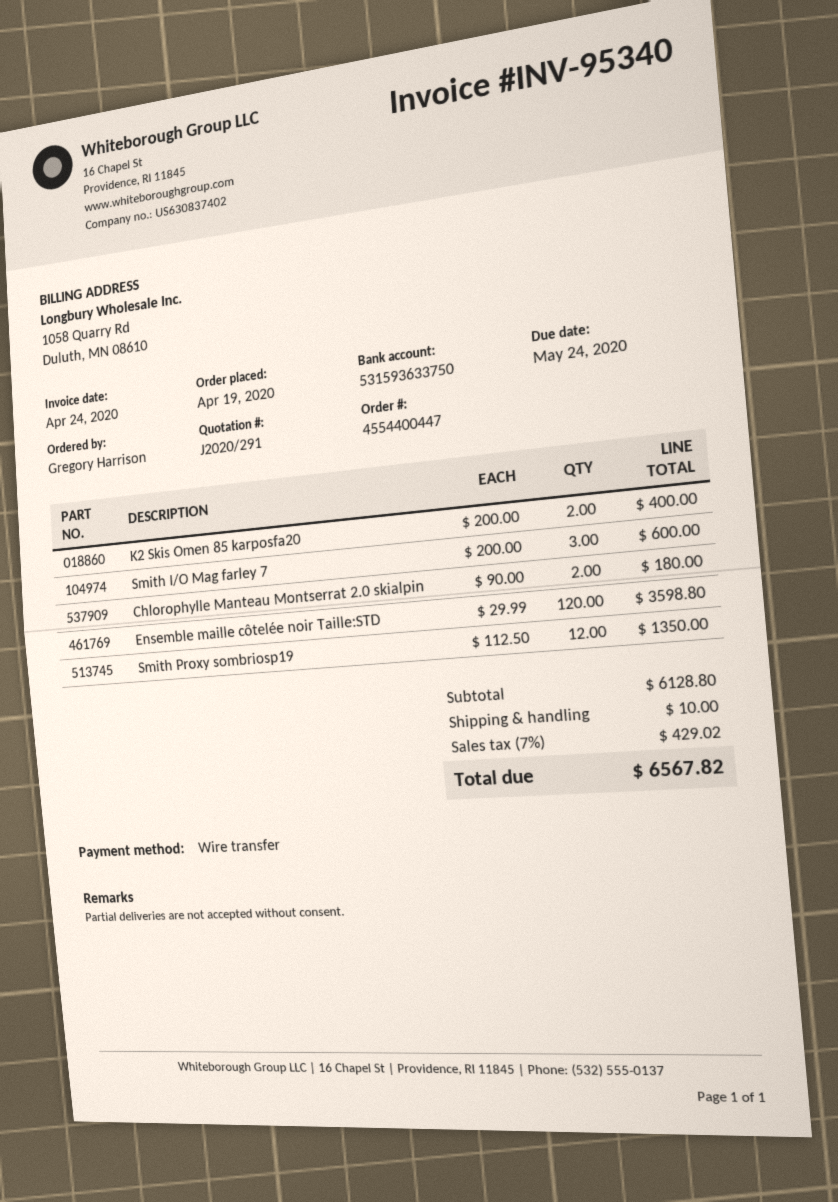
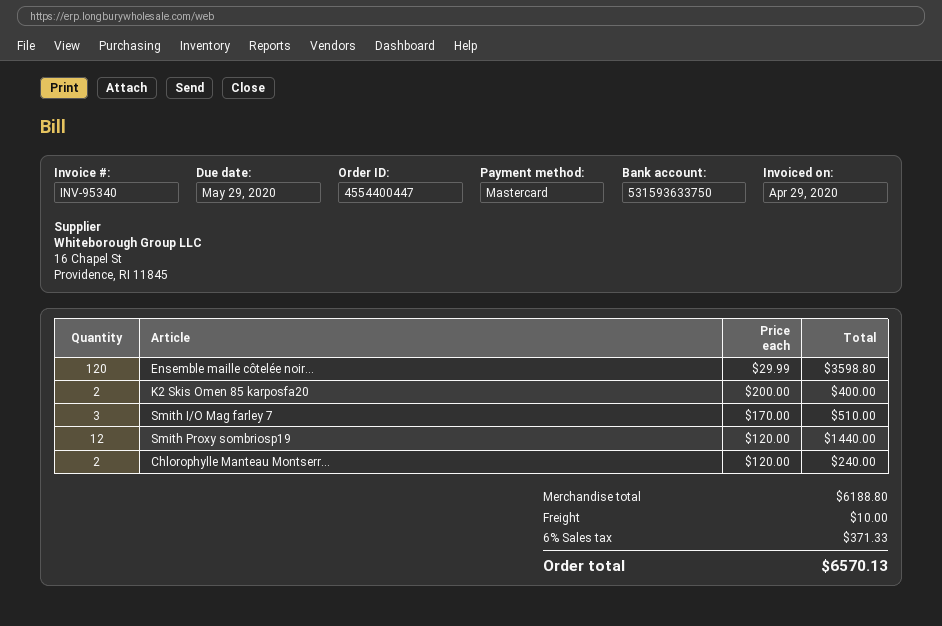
invoice date: 2020-04-24 -> 2020-04-29
due date: 2020-05-24 -> 2020-05-29
payment method: bank transfer -> Mastercard
Smith I/O Mag farley 7: 3 x 200.00 = 600.00 -> 3 x 170.00 = 510.00
Chlorophylle Manteau Montserrat 2.0 skialpin: 2 x 90.00 = 180.00 -> 2 x 120.00 = 240.00
Smith Proxy sombriosp19: 12 x 112.50 = 1350.00 -> 12 x 120.00 = 1440.00
subtotal: 6128.80 -> 6188.80
tax: 7% = 429.02 -> 6% = 371.33
total: 6567.82 -> 6570.13

